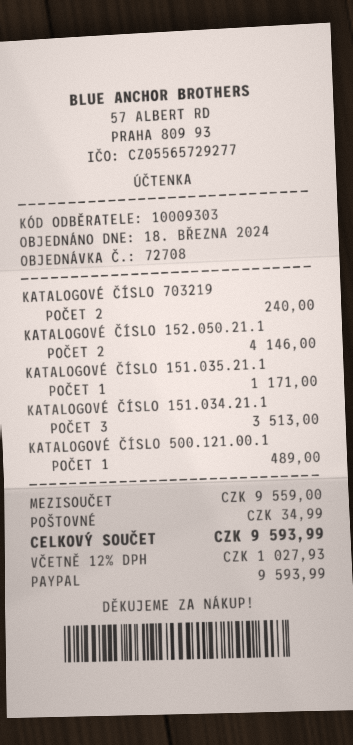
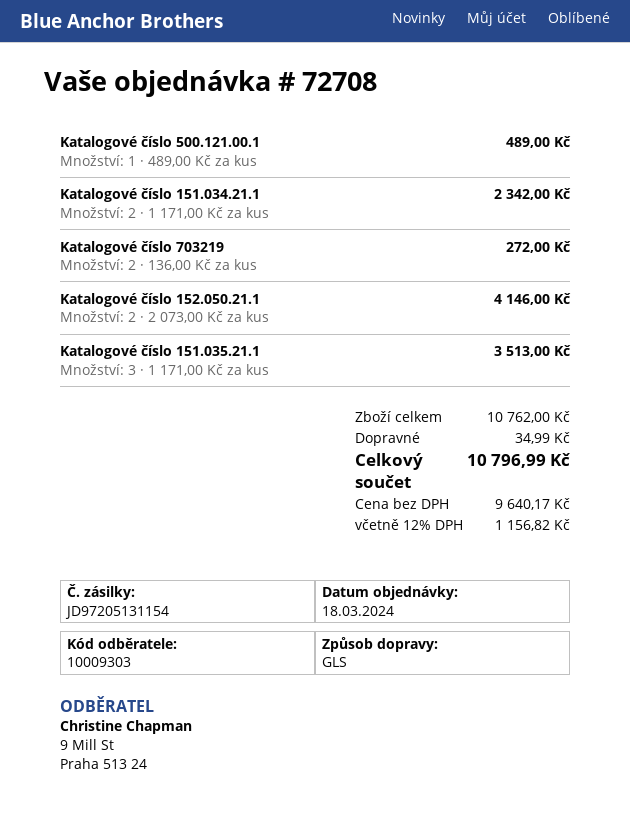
KATALOGOVÉ ČÍSLO 703219: 2 for 240.00 -> 2 for 272.00
KATALOGOVÉ ČÍSLO 151.035.21.1: 1 for 1171.00 -> 3 for 3513.00
KATALOGOVÉ ČÍSLO 151.034.21.1: 3 for 3513.00 -> 2 for 2342.00
subtotal: 9559.00 -> 10762.00
tax: 12% = 1027.93 -> 12% = 1156.82
total: 9593.99 -> 10796.99

